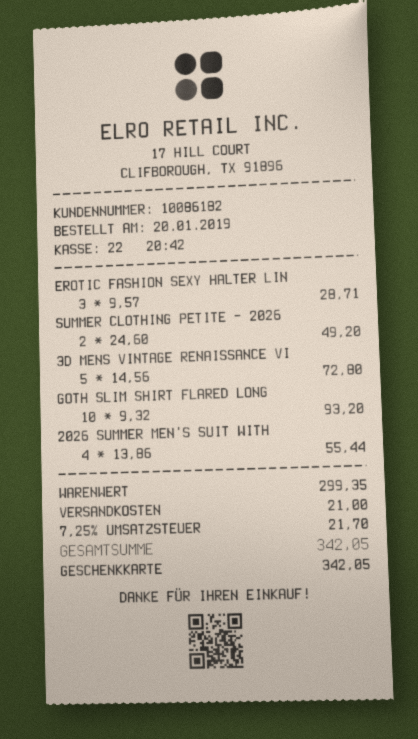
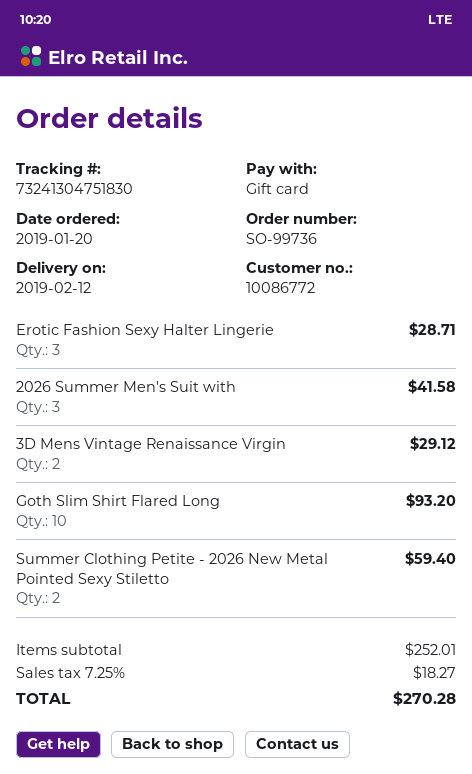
customer number: 10086182 -> 10086772
SUMMER CLOTHING PETITE - 2026: 2 for 49.20 -> 2 for 59.40
3D MENS VINTAGE RENAISSANCE VI: 5 for 72.80 -> 2 for 29.12
2026 SUMMER MEN'S SUIT WITH: 4 for 55.44 -> 3 for 41.58
subtotal: 299.35 -> 252.01
shipping: 21.00 -> none
tax: 7.25% = 21.70 -> 7.25% = 18.27
total: 342.05 -> 270.28

